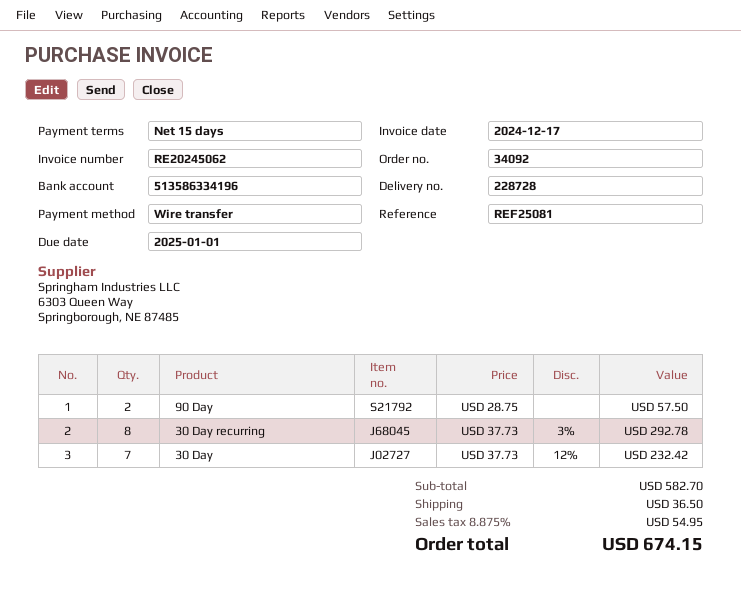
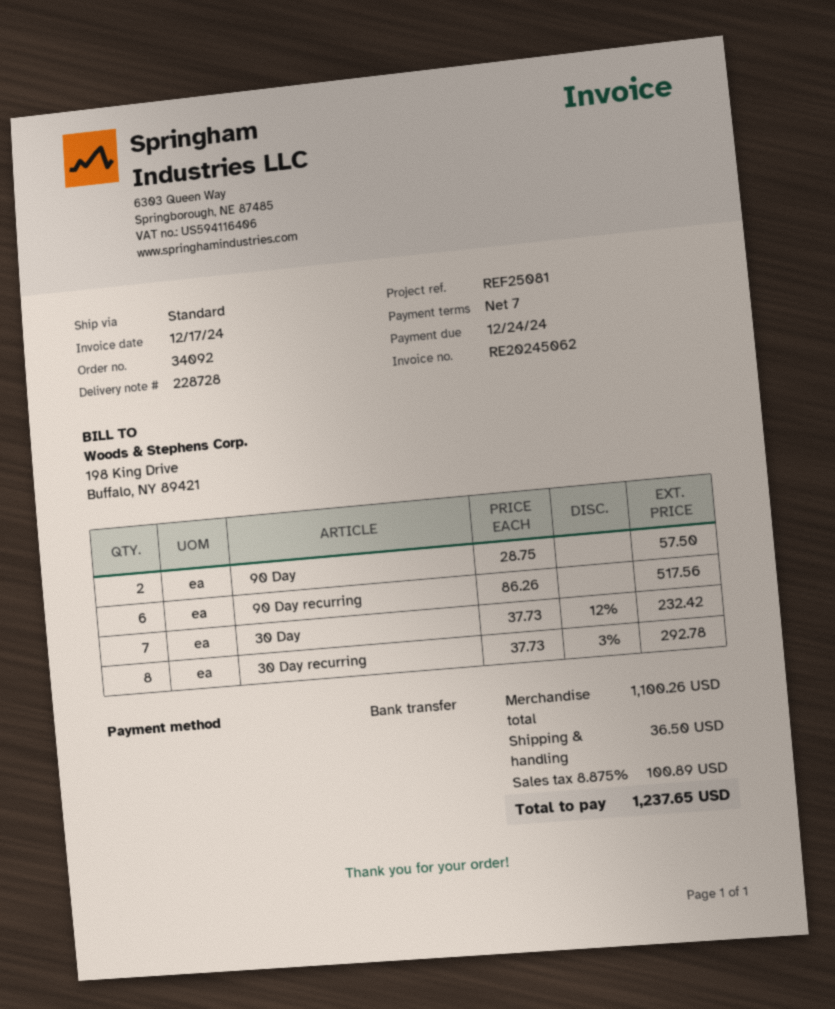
payment terms: 15 days -> 7 days
due date: 2025-01-01 -> 2024-12-24
90 Day recurring: none -> 6 x 86.26 = 517.56
subtotal: 582.70 -> 1100.26
tax: 8.875% = 54.95 -> 8.875% = 100.89
total: 674.15 -> 1237.65

